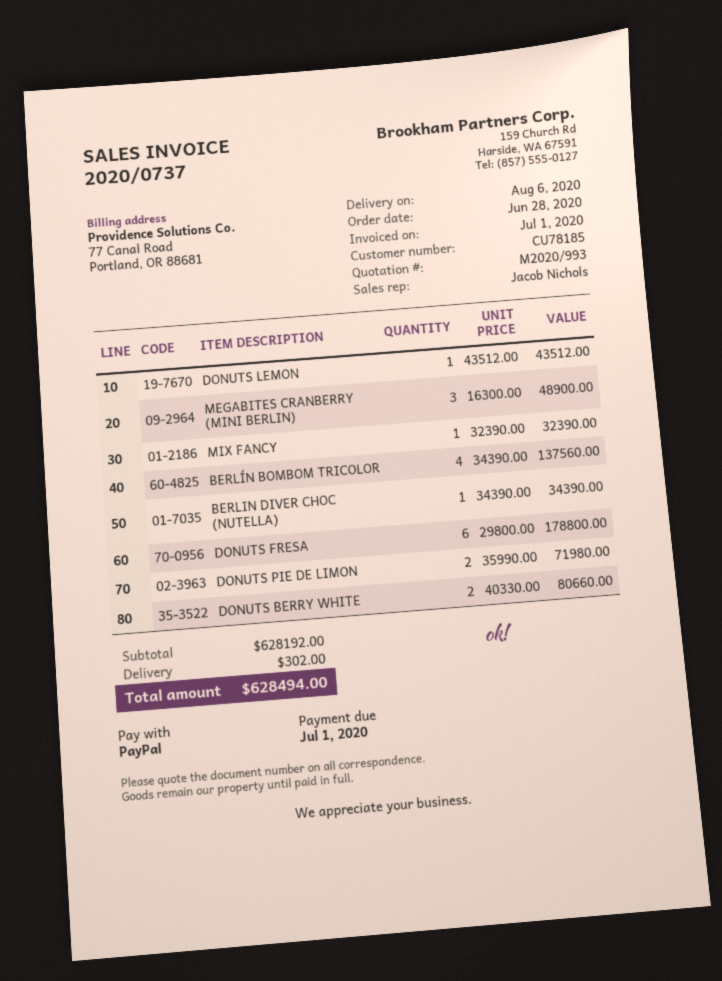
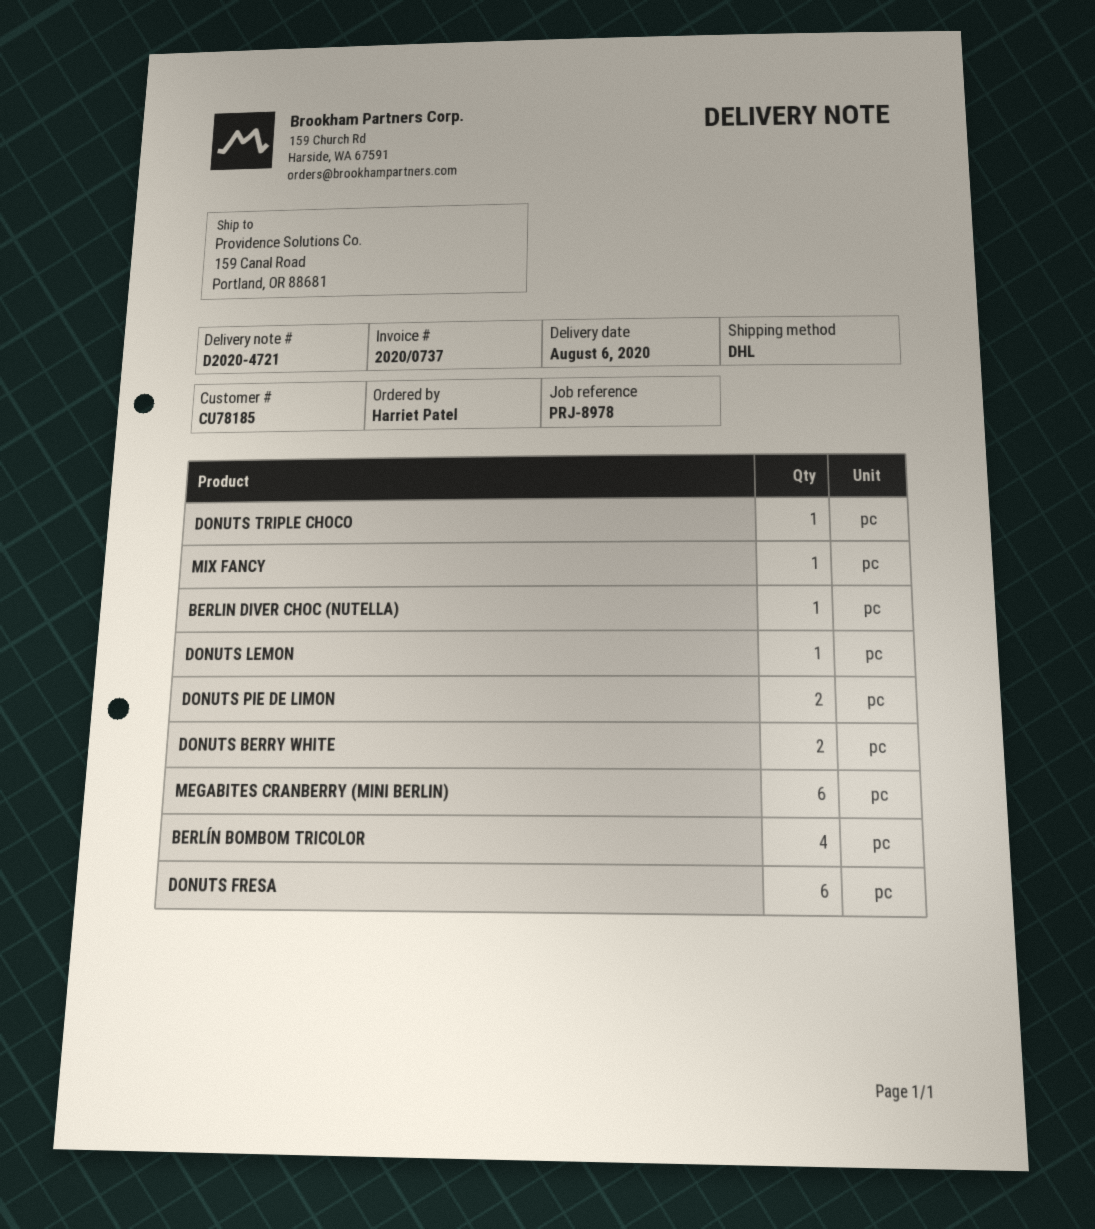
MEGABITES CRANBERRY (MINI BERLIN): 3 -> 6
DONUTS TRIPLE CHOCO: none -> 1

